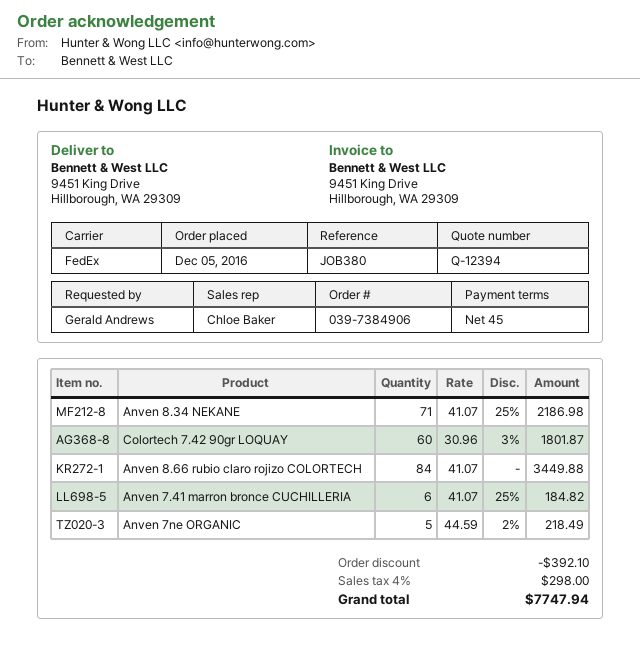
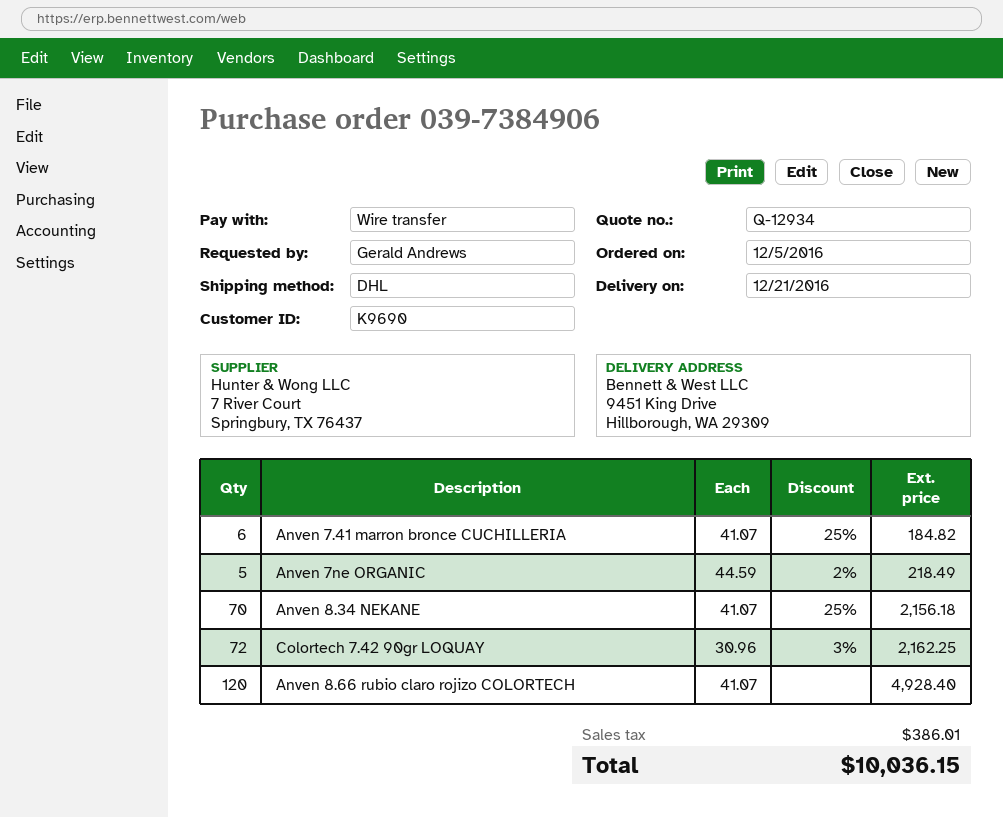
quote number: Q-12394 -> Q-12934
shipping method: FedEx -> DHL
Anven 8.34 NEKANE: 71 x 41.07 - 25% = 2186.98 -> 70 x 41.07 - 25% = 2156.18
Colortech 7.42 90gr LOQUAY: 60 x 30.96 - 3% = 1801.87 -> 72 x 30.96 - 3% = 2162.25
Anven 8.66 rubio claro rojizo COLORTECH: 84 x 41.07 = 3449.88 -> 120 x 41.07 = 4928.40
discount: 392.10 -> none
tax: 298.00 -> 386.01
total: 7747.94 -> 10036.15

